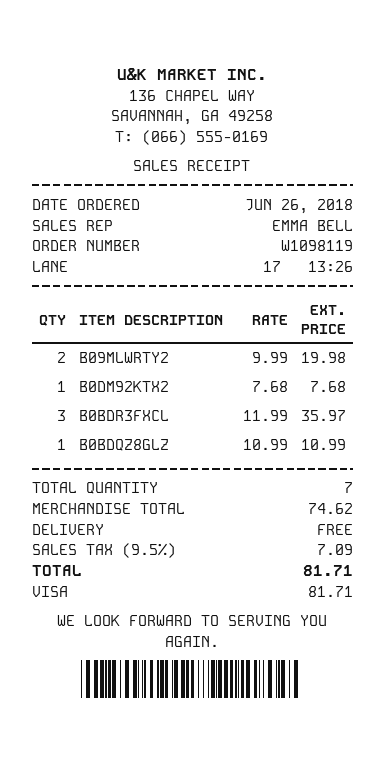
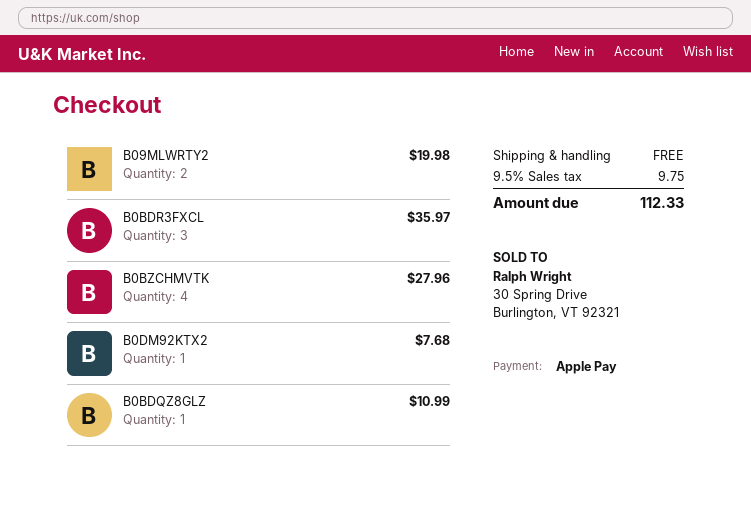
payment method: Visa -> Apple Pay
B0BZCHMVTK: none -> 4 for 27.96
tax: 9.5% = 7.09 -> 9.5% = 9.75
total: 81.71 -> 112.33

